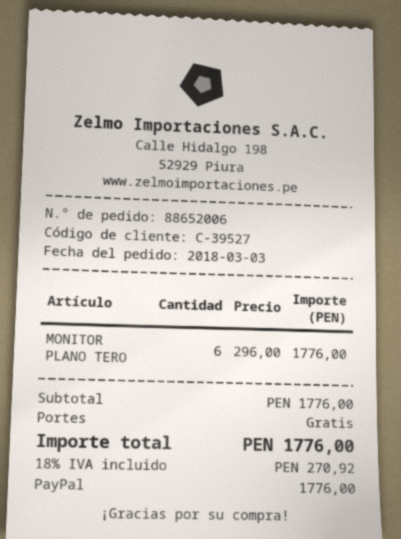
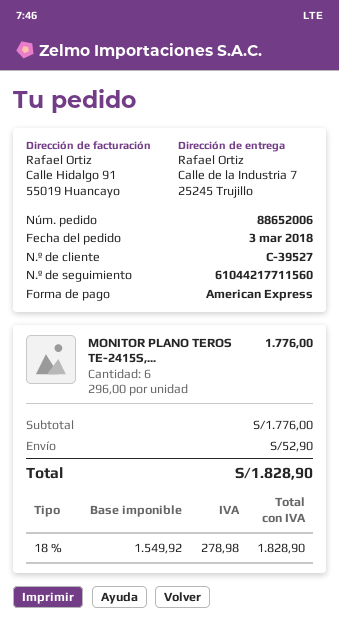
payment method: PayPal -> American Express
shipping: 0.00 -> 52.90
tax: 18% = 270.92 -> 18% = 278.98
total: 1776.00 -> 1828.90

